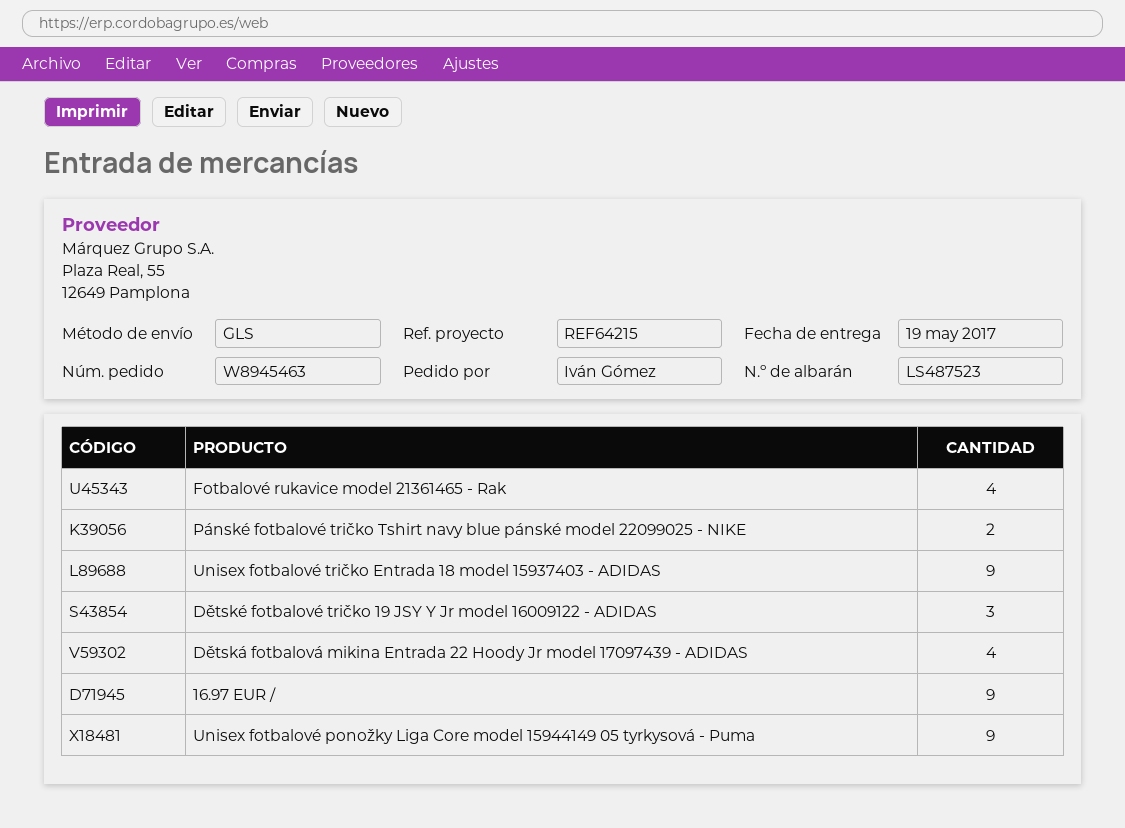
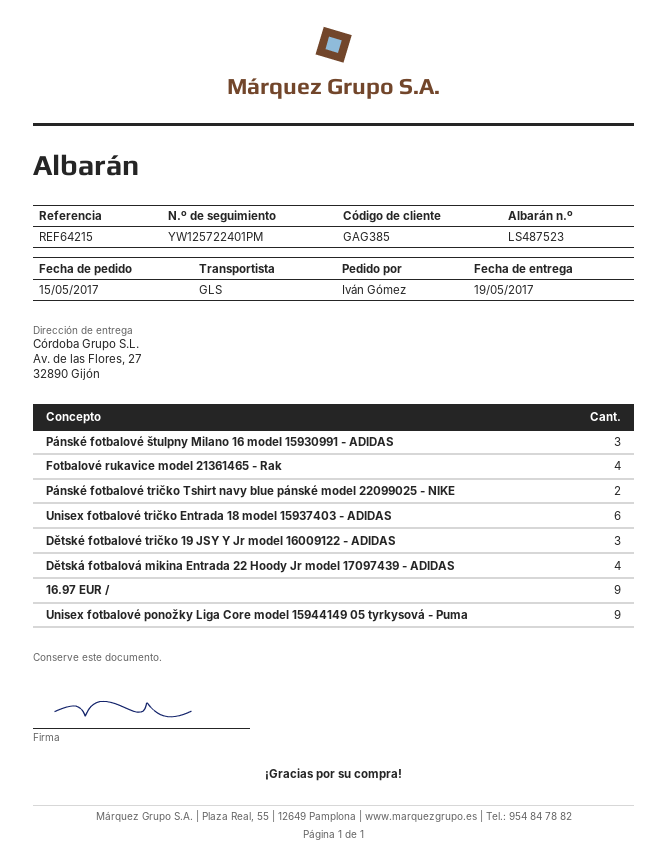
Unisex fotbalové tričko Entrada 18 model 15937403 - ADIDAS: 9 -> 6
Pánské fotbalové štulpny Milano 16 model 15930991 - ADIDAS: none -> 3

